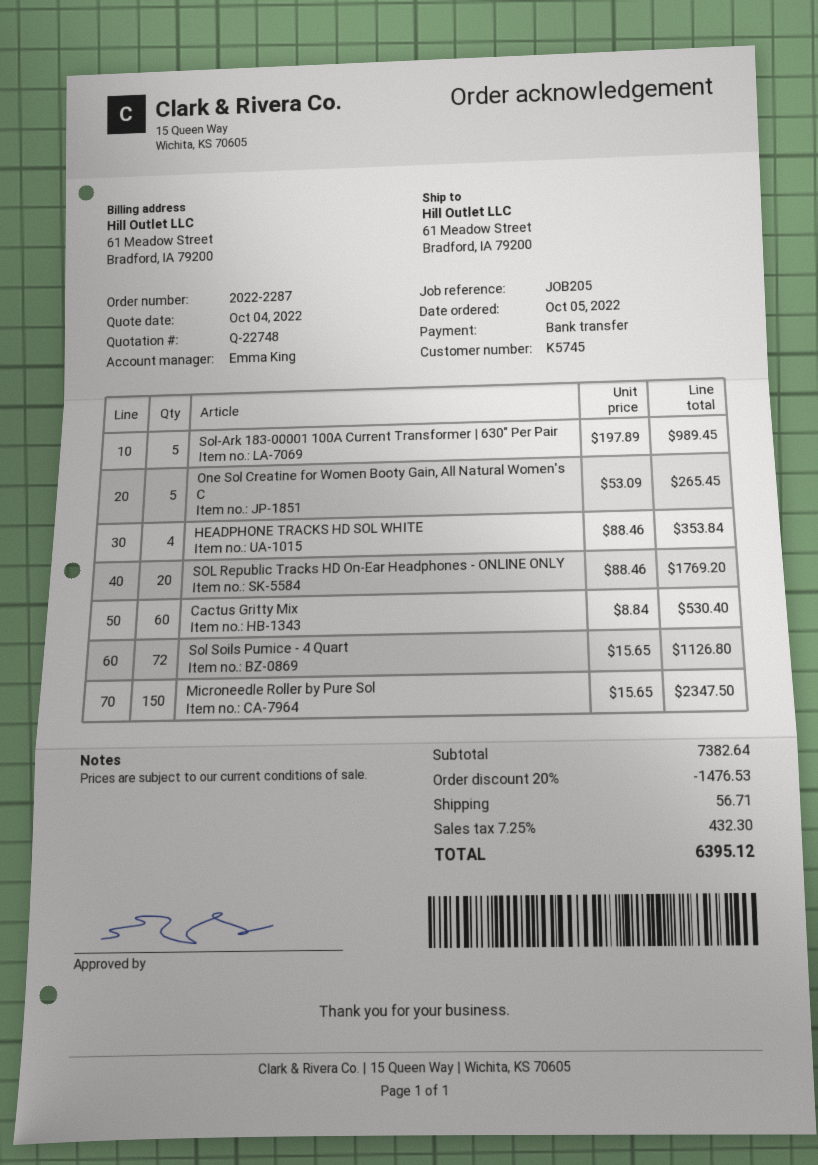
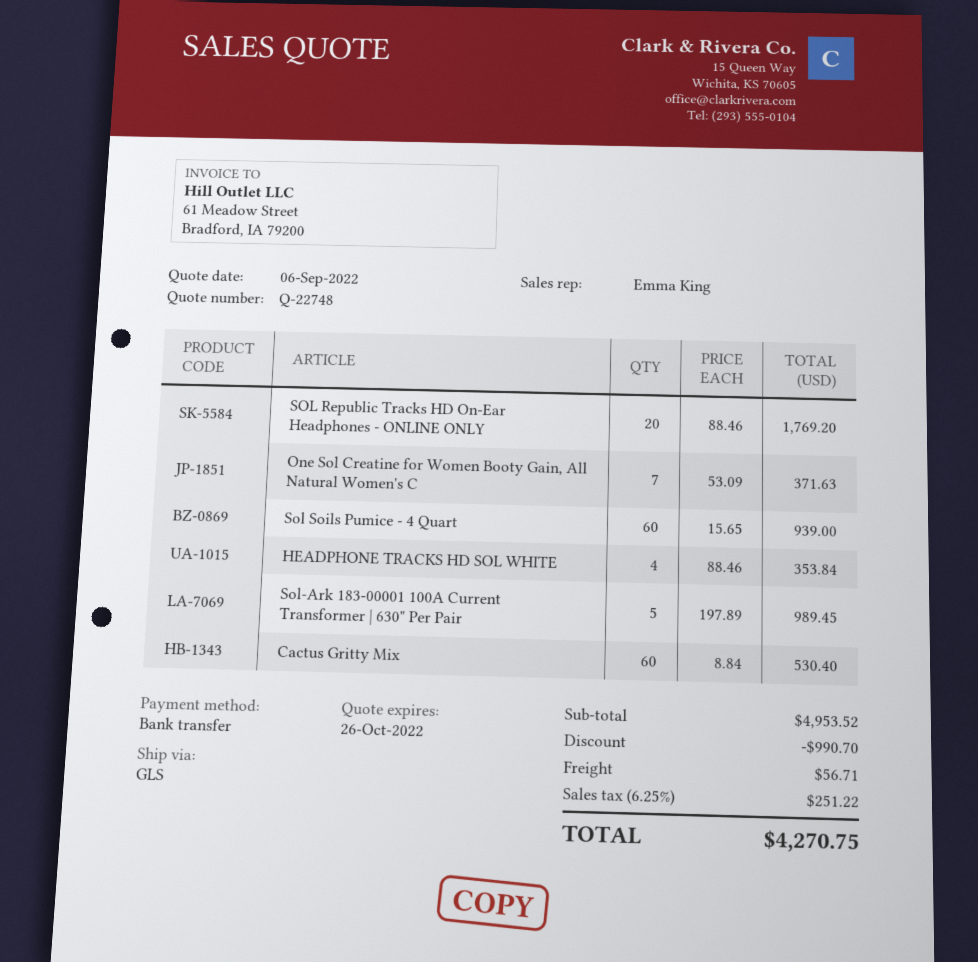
quote date: 2022-10-04 -> 2022-09-06
One Sol Creatine for Women Booty Gain, All Natural Women's C: 5 x 53.09 = 265.45 -> 7 x 53.09 = 371.63
Sol Soils Pumice - 4 Quart: 72 x 15.65 = 1126.80 -> 60 x 15.65 = 939.00
Microneedle Roller by Pure Sol: 150 x 15.65 = 2347.50 -> none
subtotal: 7382.64 -> 4953.52
discount: 1476.53 -> 990.70
tax: 7.25% = 432.30 -> 6.25% = 251.22
total: 6395.12 -> 4270.75

